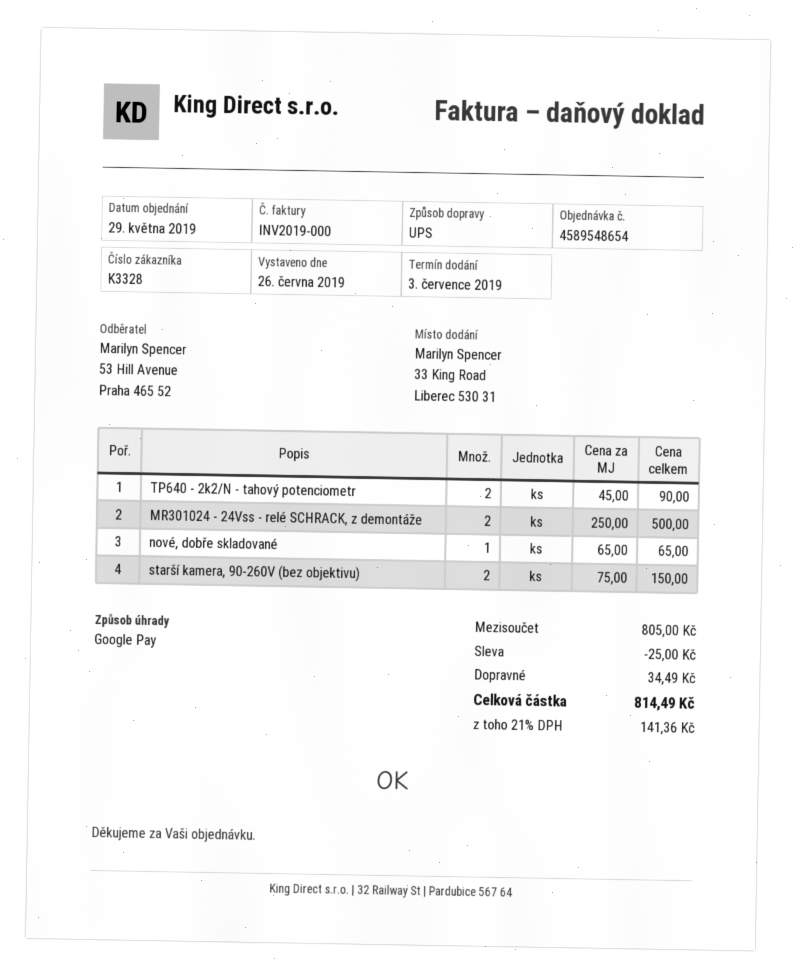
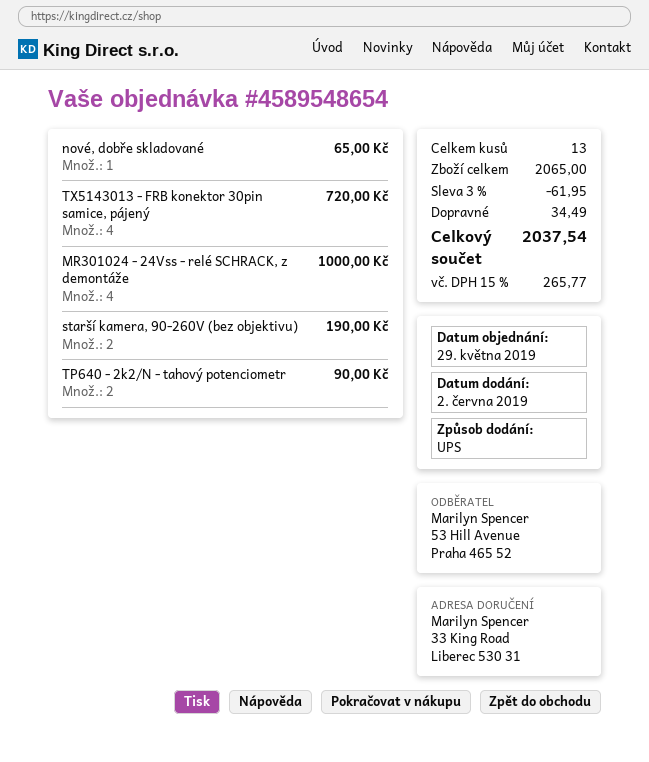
delivery date: 2019-07-03 -> 2019-06-02
MR301024 - 24Vss - relé SCHRACK, z demontáže: 2 for 500.00 -> 4 for 1000.00
starší kamera, 90-260V (bez objektivu): 2 for 150.00 -> 2 for 190.00
TX5143013 - FRB konektor 30pin samice, pájený: none -> 4 for 720.00
subtotal: 805.00 -> 2065.00
discount: 25.00 -> 61.95
tax: 21% = 141.36 -> 15% = 265.77
total: 814.49 -> 2037.54

